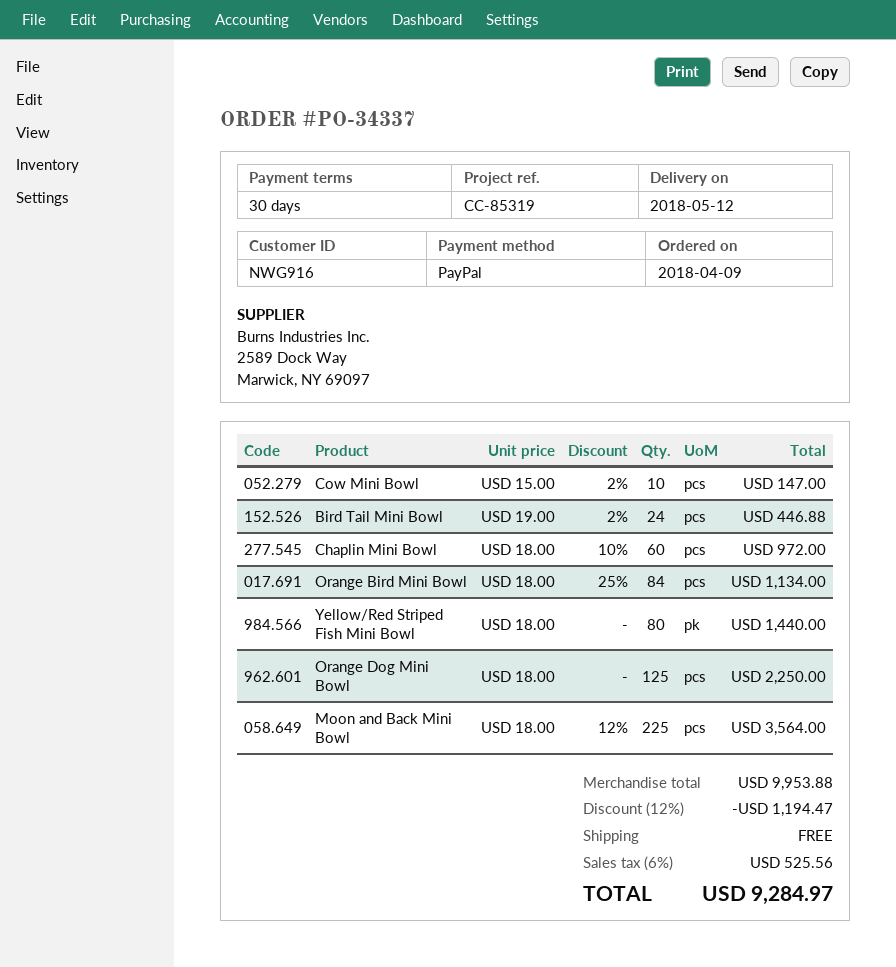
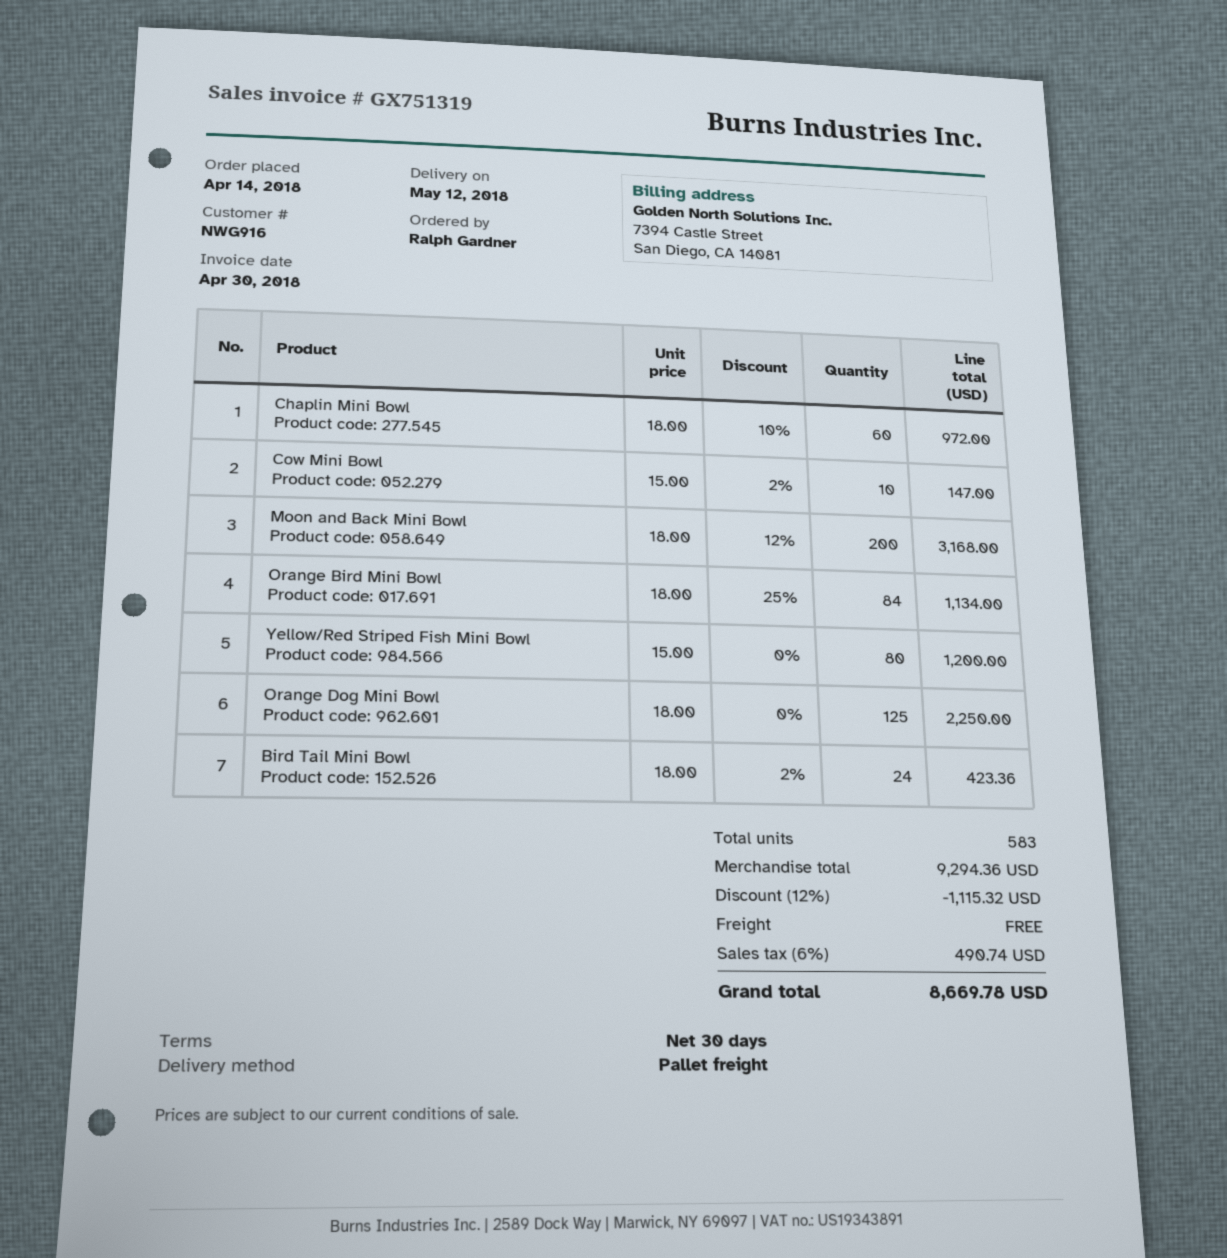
order date: 2018-04-09 -> 2018-04-14
Bird Tail Mini Bowl: 24 x 19.00 - 2% = 446.88 -> 24 x 18.00 - 2% = 423.36
Yellow/Red Striped Fish Mini Bowl: 80 x 18.00 = 1440.00 -> 80 x 15.00 = 1200.00
Moon and Back Mini Bowl: 225 x 18.00 - 12% = 3564.00 -> 200 x 18.00 - 12% = 3168.00
subtotal: 9953.88 -> 9294.36
discount: 12% = 1194.47 -> 12% = 1115.32
tax: 6% = 525.56 -> 6% = 490.74
total: 9284.97 -> 8669.78

